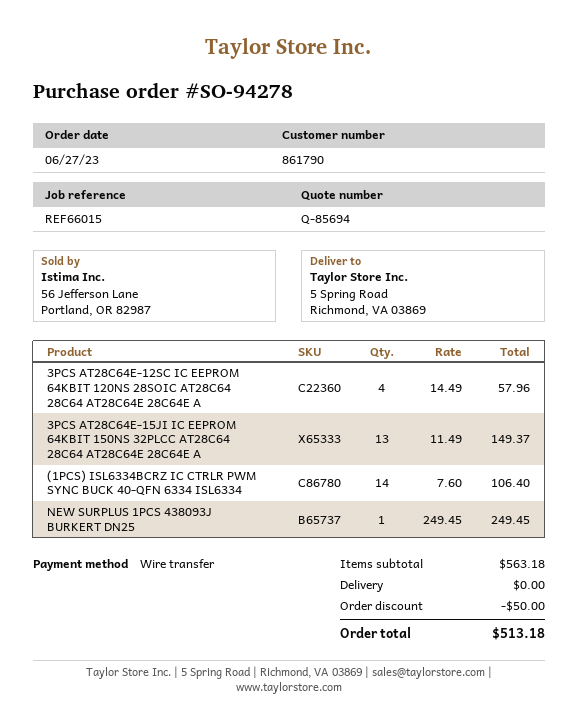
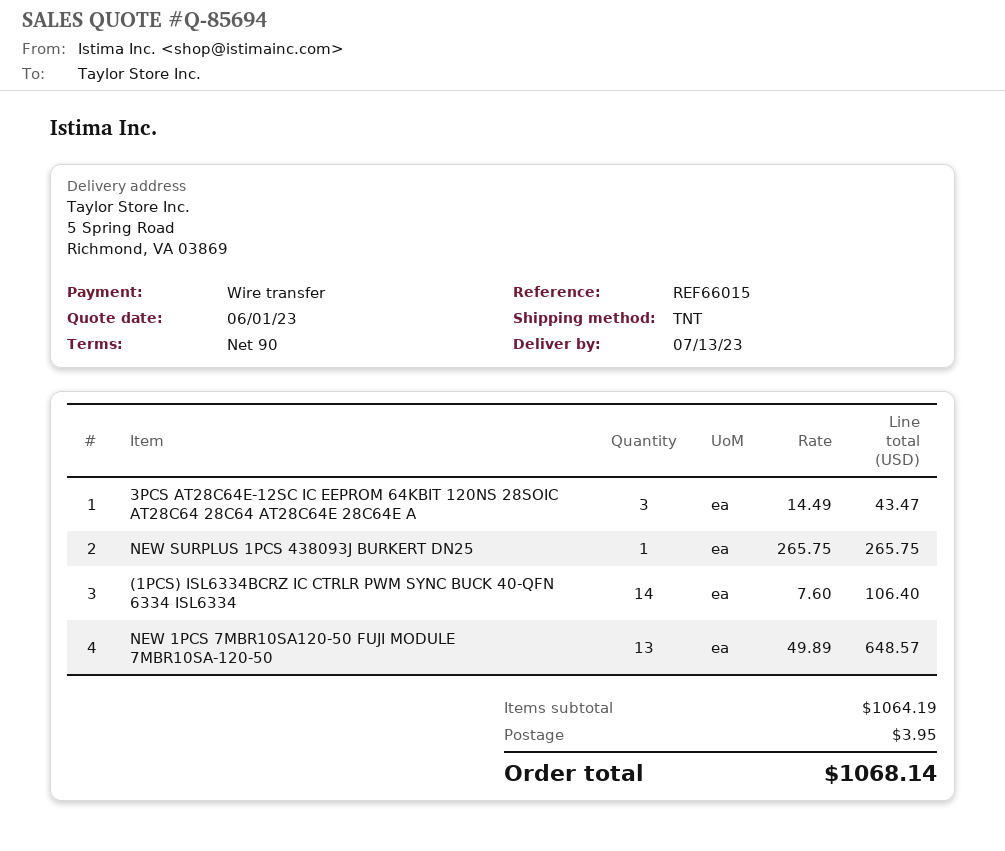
3PCS AT28C64E-12SC IC EEPROM 64KBIT 120NS 28SOIC AT28C64 28C64 AT28C64E 28C64E A: 4 x 14.49 = 57.96 -> 3 x 14.49 = 43.47
3PCS AT28C64E-15JI IC EEPROM 64KBIT 150NS 32PLCC AT28C64 28C64 AT28C64E 28C64E A: 13 x 11.49 = 149.37 -> none
NEW SURPLUS 1PCS 438093J BURKERT DN25: 1 x 249.45 = 249.45 -> 1 x 265.75 = 265.75
NEW 1PCS 7MBR10SA120-50 FUJI MODULE 7MBR10SA-120-50: none -> 13 x 49.89 = 648.57
subtotal: 563.18 -> 1064.19
discount: 50.00 -> none
shipping: 0.00 -> 3.95
total: 513.18 -> 1068.14

